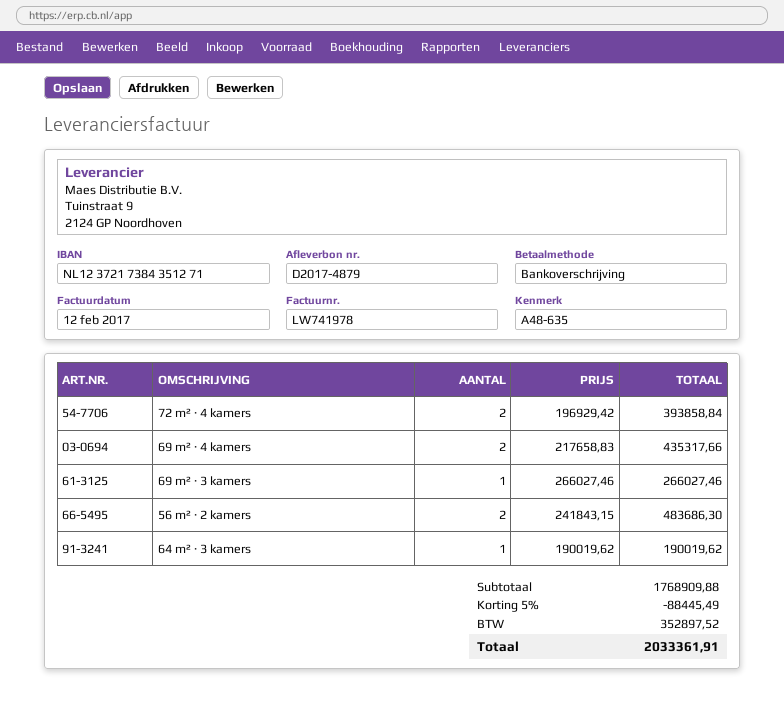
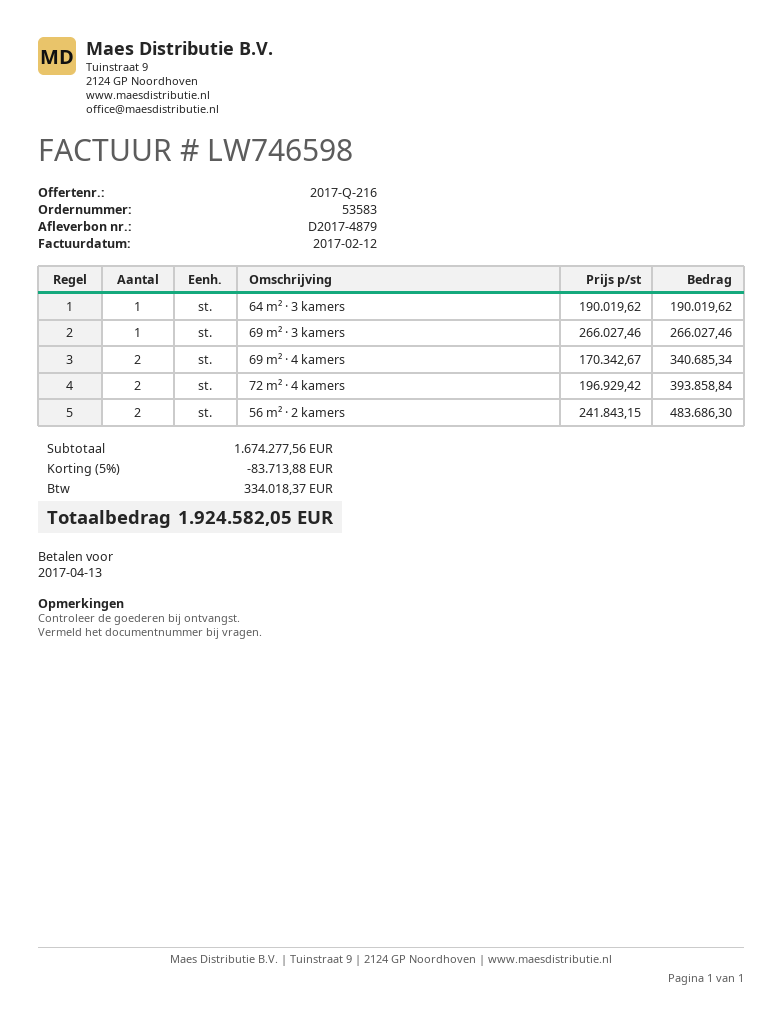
invoice number: LW741978 -> LW746598
69 m² · 4 kamers: 2 x 217658.83 = 435317.66 -> 2 x 170342.67 = 340685.34
subtotal: 1768909.88 -> 1674277.56
discount: 5% = 88445.49 -> 5% = 83713.88
tax: 352897.52 -> 334018.37
total: 2033361.91 -> 1924582.05

